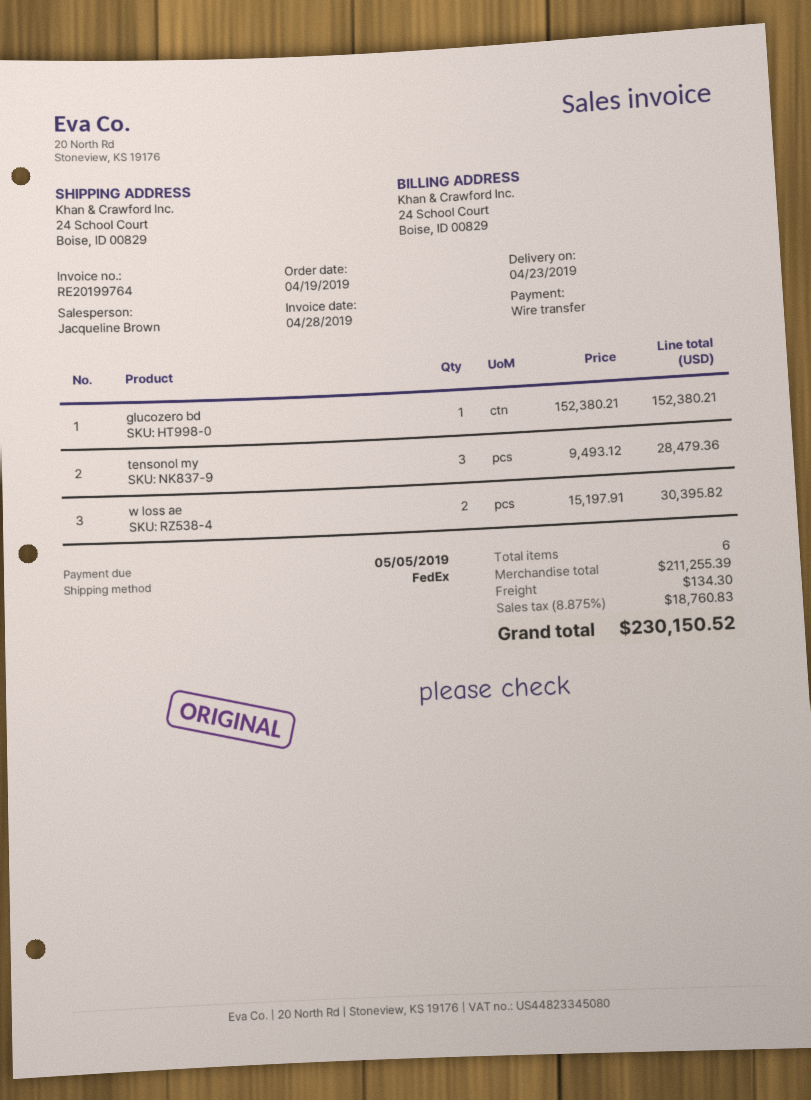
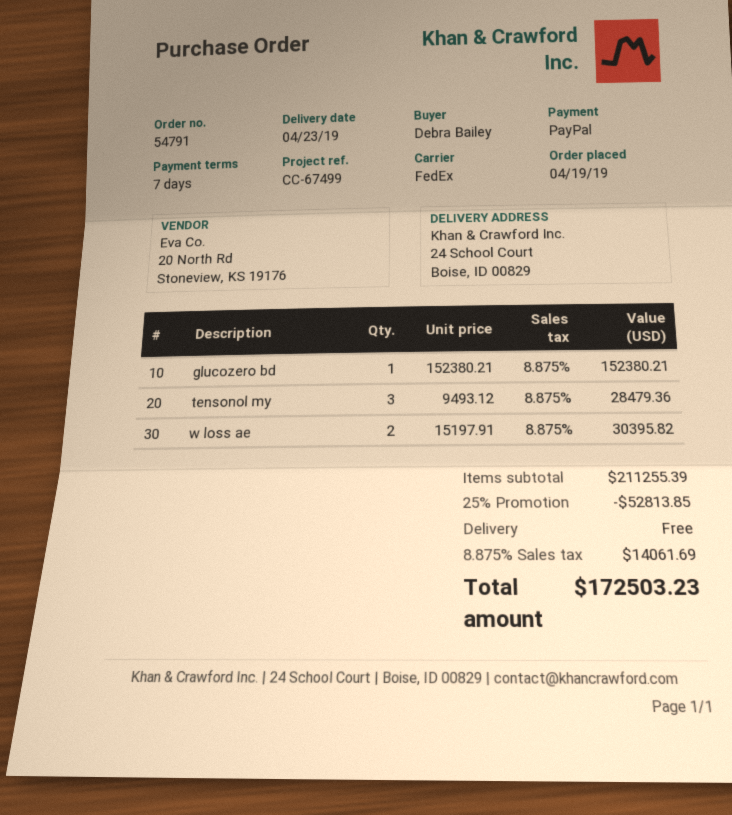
payment method: bank transfer -> PayPal
discount: none -> 25% = 52813.85
shipping: 134.30 -> 0.00
tax: 8.875% = 18760.83 -> 8.875% = 14061.69
total: 230150.52 -> 172503.23

